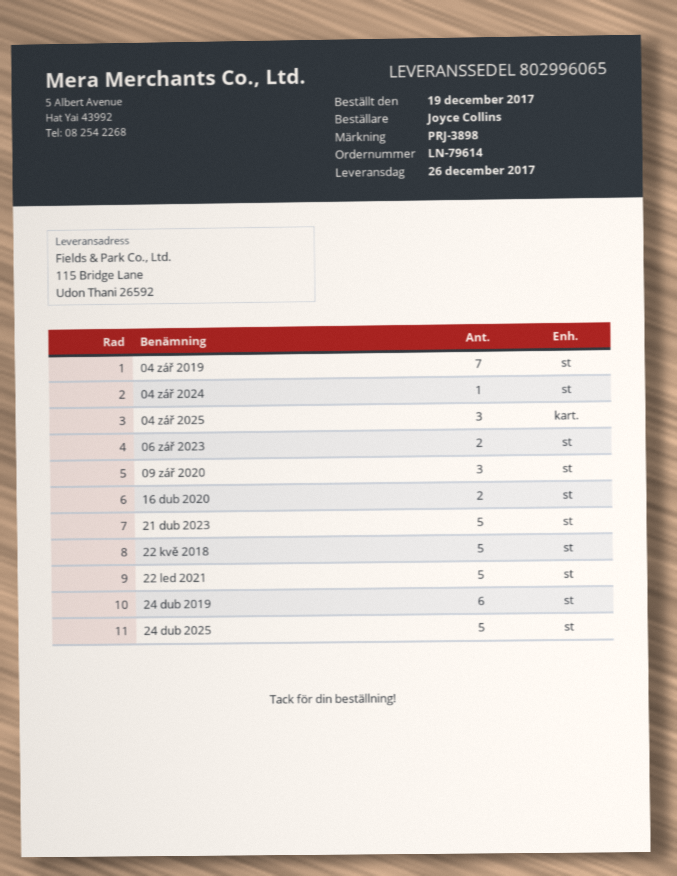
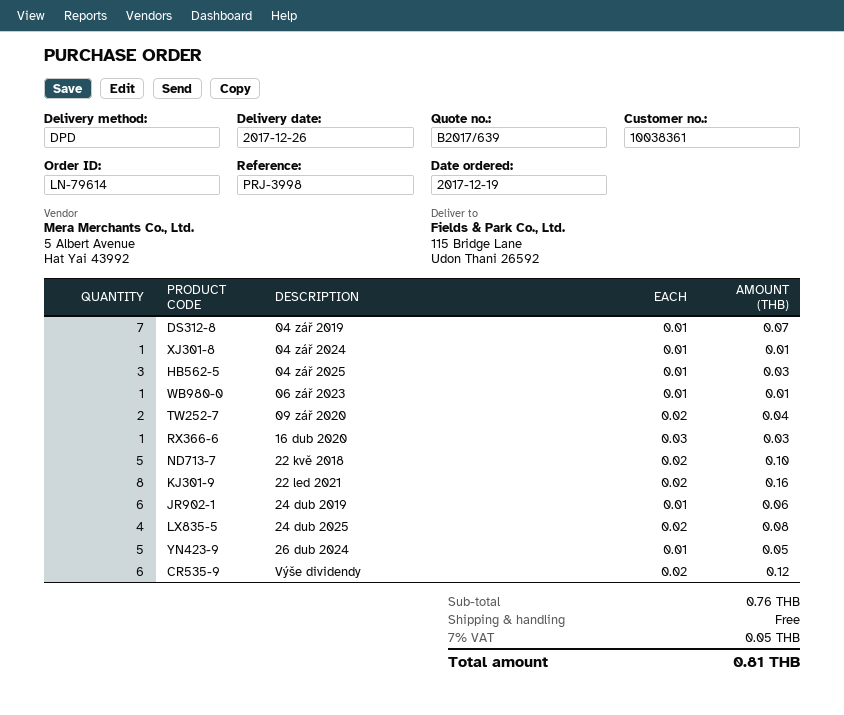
reference: PRJ-3898 -> PRJ-3998
06 zář 2023: 2 -> 1
09 zář 2020: 3 -> 2
16 dub 2020: 2 -> 1
21 dub 2023: 5 -> none
22 led 2021: 5 -> 8
24 dub 2025: 5 -> 4
26 dub 2024: none -> 5
Výše dividendy: none -> 6

